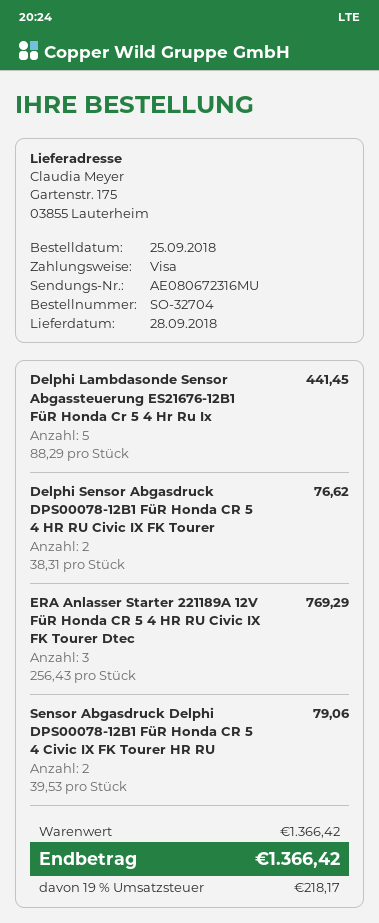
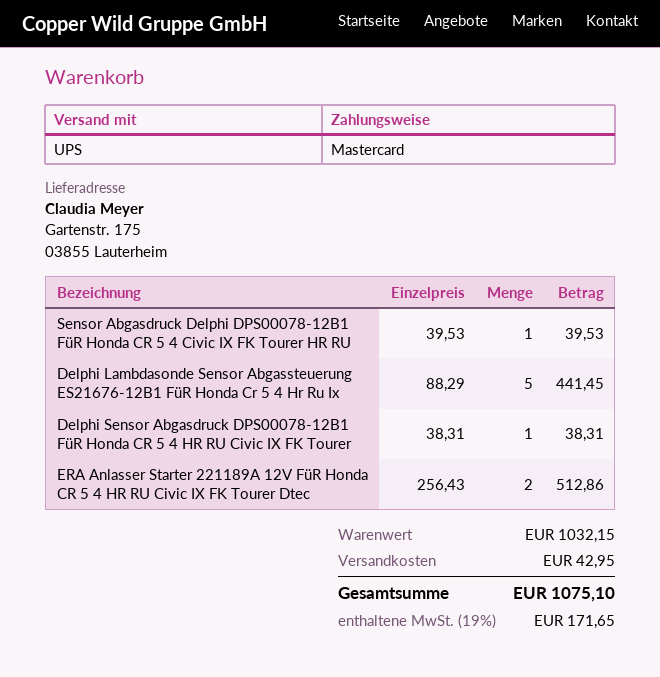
payment method: Visa -> Mastercard
Delphi Sensor Abgasdruck DPS00078-12B1 FüR Honda CR 5 4 HR RU Civic IX FK Tourer: 2 x 38.31 = 76.62 -> 1 x 38.31 = 38.31
ERA Anlasser Starter 221189A 12V FüR Honda CR 5 4 HR RU Civic IX FK Tourer Dtec: 3 x 256.43 = 769.29 -> 2 x 256.43 = 512.86
Sensor Abgasdruck Delphi DPS00078-12B1 FüR Honda CR 5 4 Civic IX FK Tourer HR RU: 2 x 39.53 = 79.06 -> 1 x 39.53 = 39.53
subtotal: 1366.42 -> 1032.15
shipping: none -> 42.95
tax: 19% = 218.17 -> 19% = 171.65
total: 1366.42 -> 1075.10

